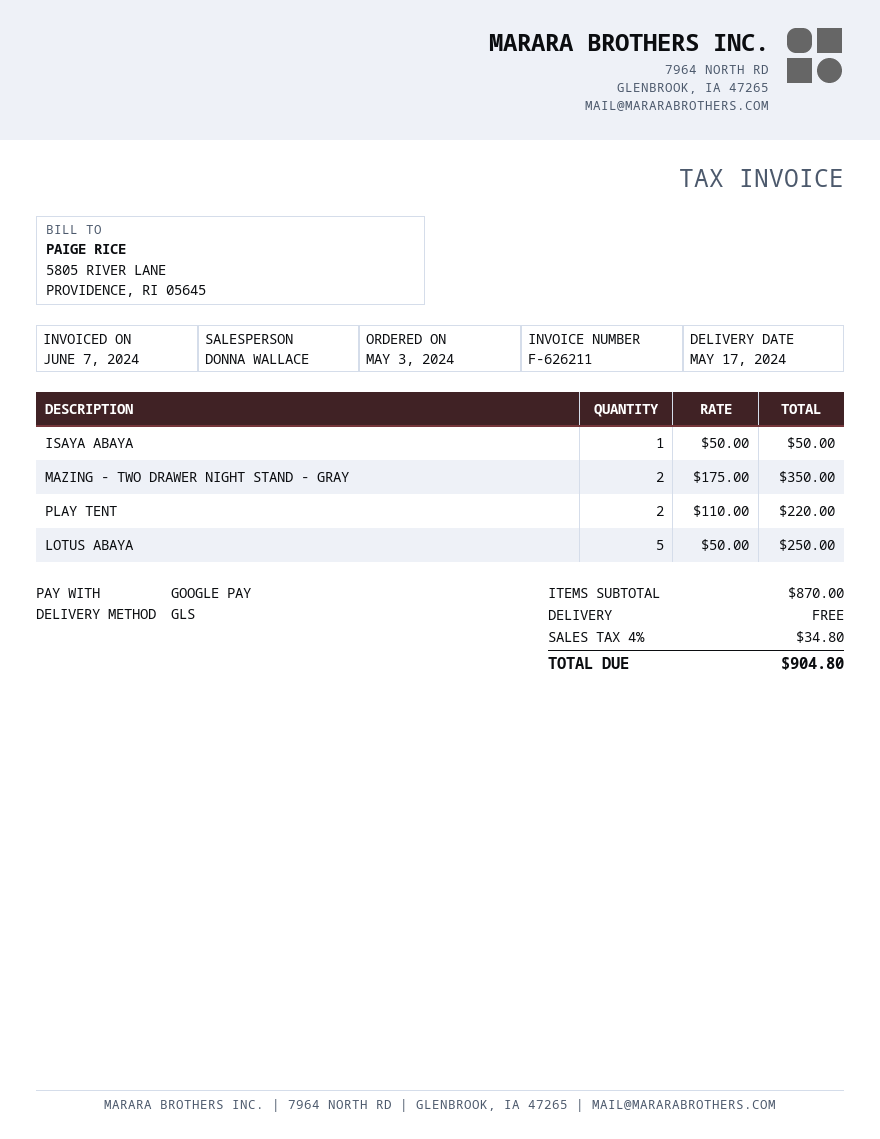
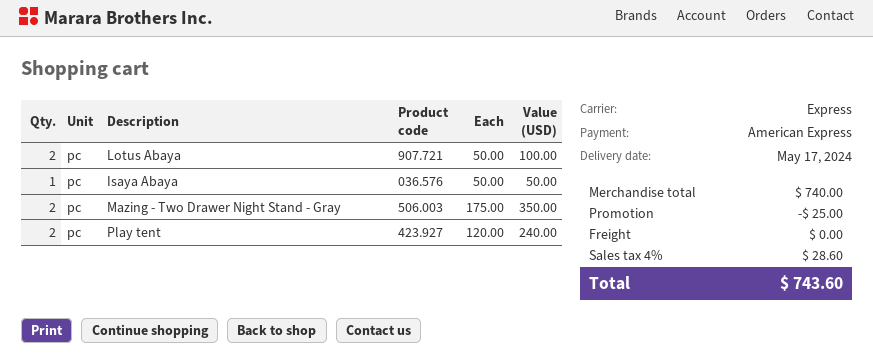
payment method: Google Pay -> American Express
shipping method: GLS -> express
PLAY TENT: 2 x 110.00 = 220.00 -> 2 x 120.00 = 240.00
LOTUS ABAYA: 5 x 50.00 = 250.00 -> 2 x 50.00 = 100.00
subtotal: 870.00 -> 740.00
discount: none -> 25.00
tax: 4% = 34.80 -> 4% = 28.60
total: 904.80 -> 743.60

